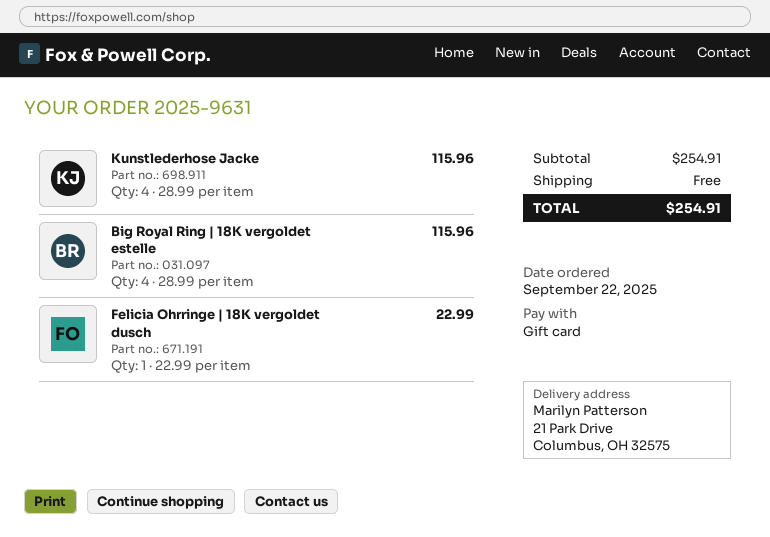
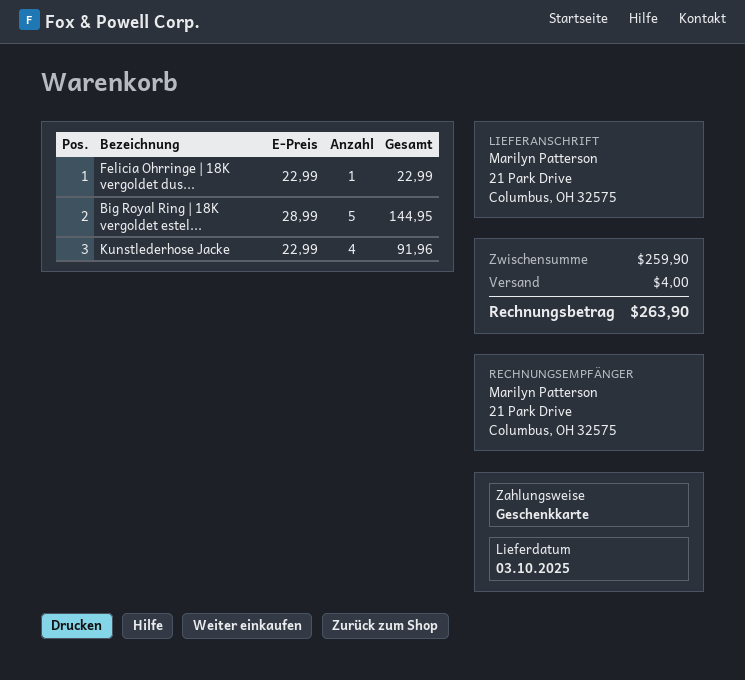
Kunstlederhose Jacke: 4 x 28.99 = 115.96 -> 4 x 22.99 = 91.96
Big Royal Ring | 18K vergoldet estelle: 4 x 28.99 = 115.96 -> 5 x 28.99 = 144.95
subtotal: 254.91 -> 259.90
shipping: 0.00 -> 4.00
total: 254.91 -> 263.90

